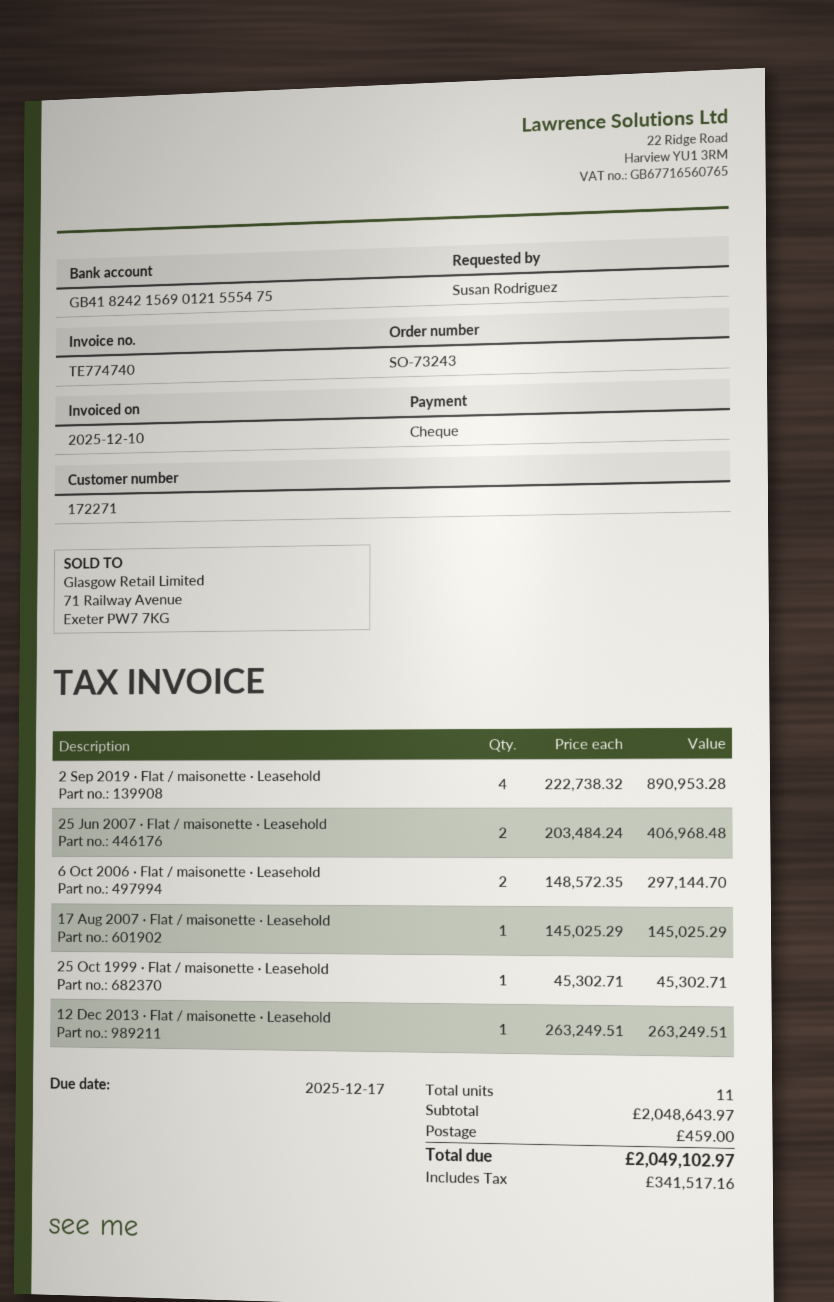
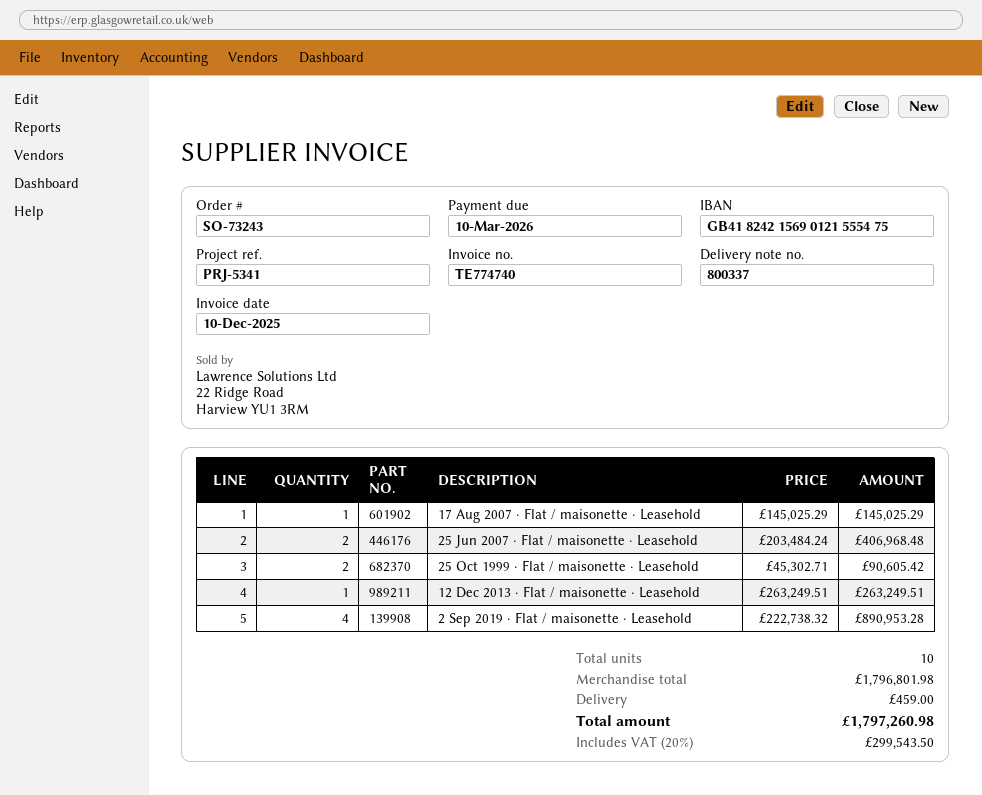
due date: 2025-12-17 -> 2026-03-10
6 Oct 2006 · Flat / maisonette · Leasehold: 2 x 148572.35 = 297144.70 -> none
25 Oct 1999 · Flat / maisonette · Leasehold: 1 x 45302.71 = 45302.71 -> 2 x 45302.71 = 90605.42
total quantity: 11 -> 10
subtotal: 2048643.97 -> 1796801.98
tax: 341517.16 -> 299543.50
total: 2049102.97 -> 1797260.98

